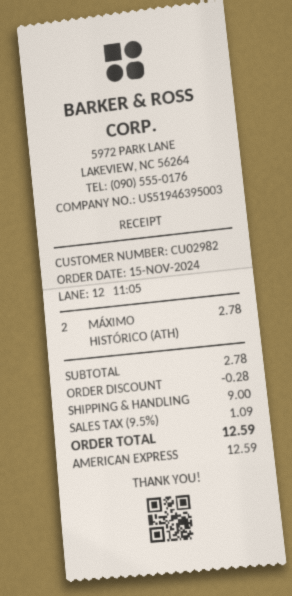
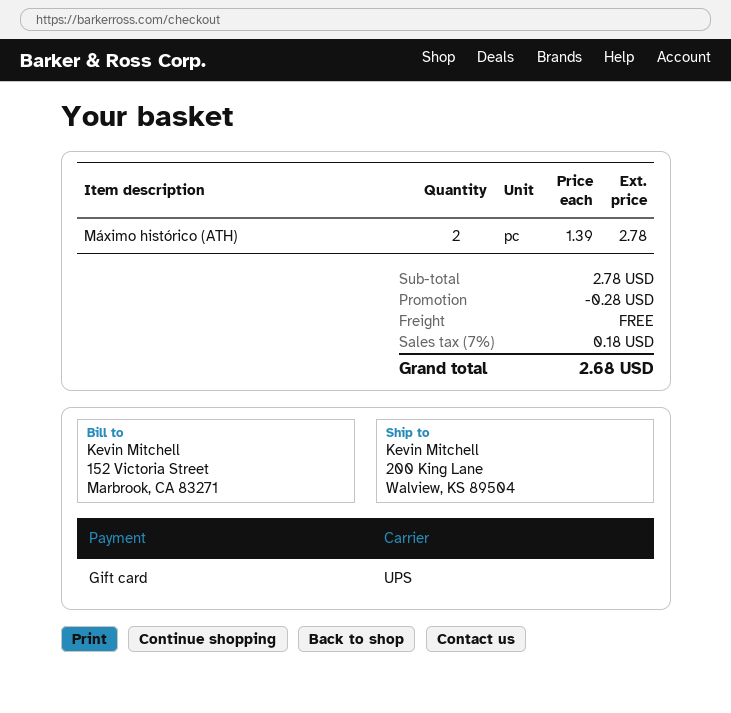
payment method: American Express -> gift card
shipping: 9.00 -> 0.00
tax: 9.5% = 1.09 -> 7% = 0.18
total: 12.59 -> 2.68

